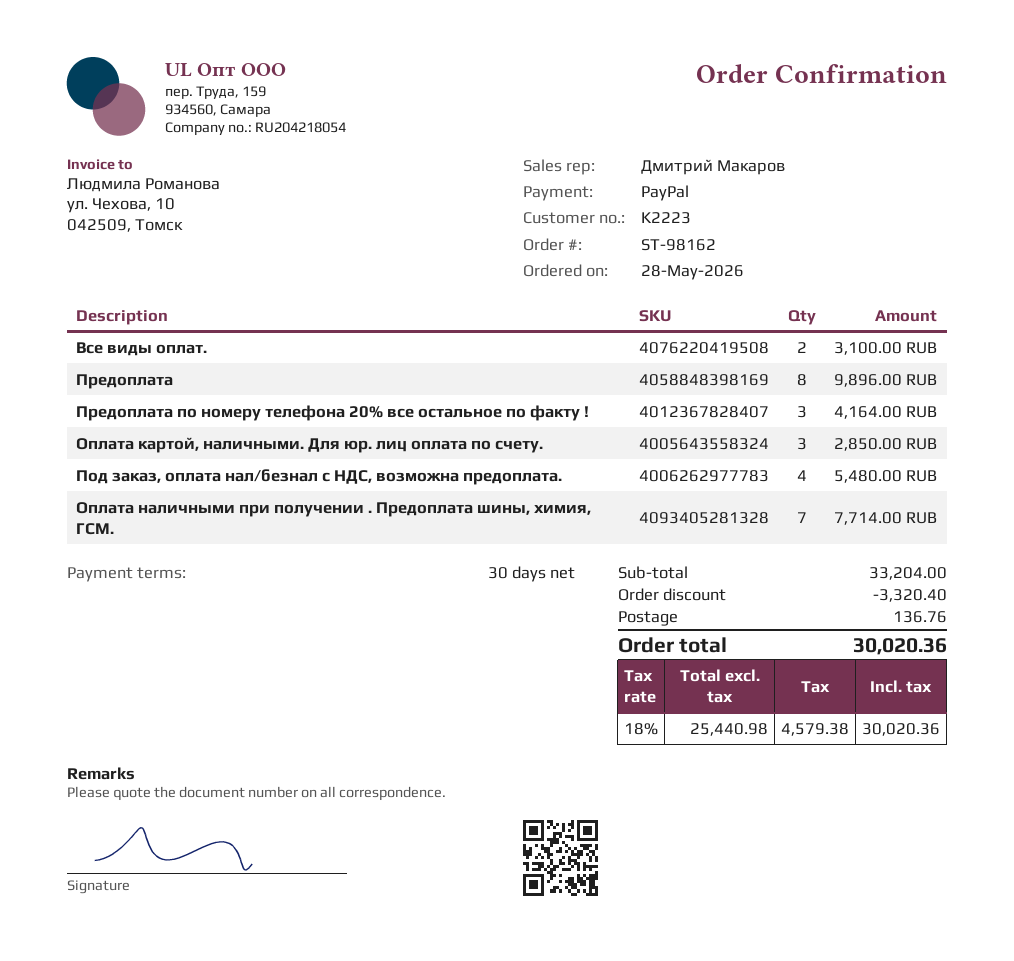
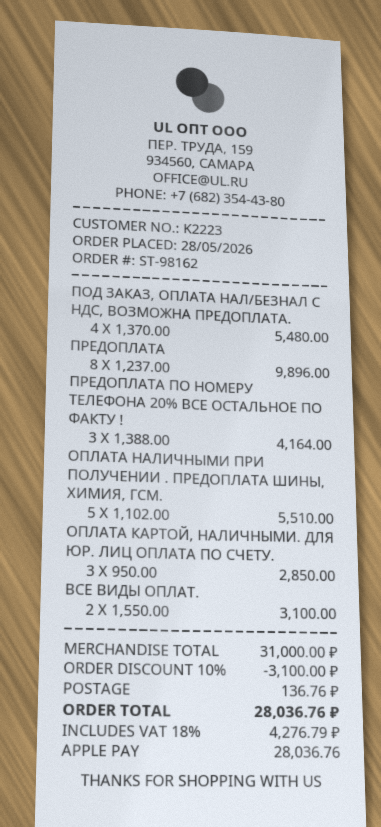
payment method: PayPal -> Apple Pay
Оплата наличными при получении . Предоплата шины, химия, ГСМ.: 7 for 7714.00 -> 5 for 5510.00
subtotal: 33204.00 -> 31000.00
discount: 3320.40 -> 3100.00
tax: 18% = 4579.38 -> 18% = 4276.79
total: 30020.36 -> 28036.76

